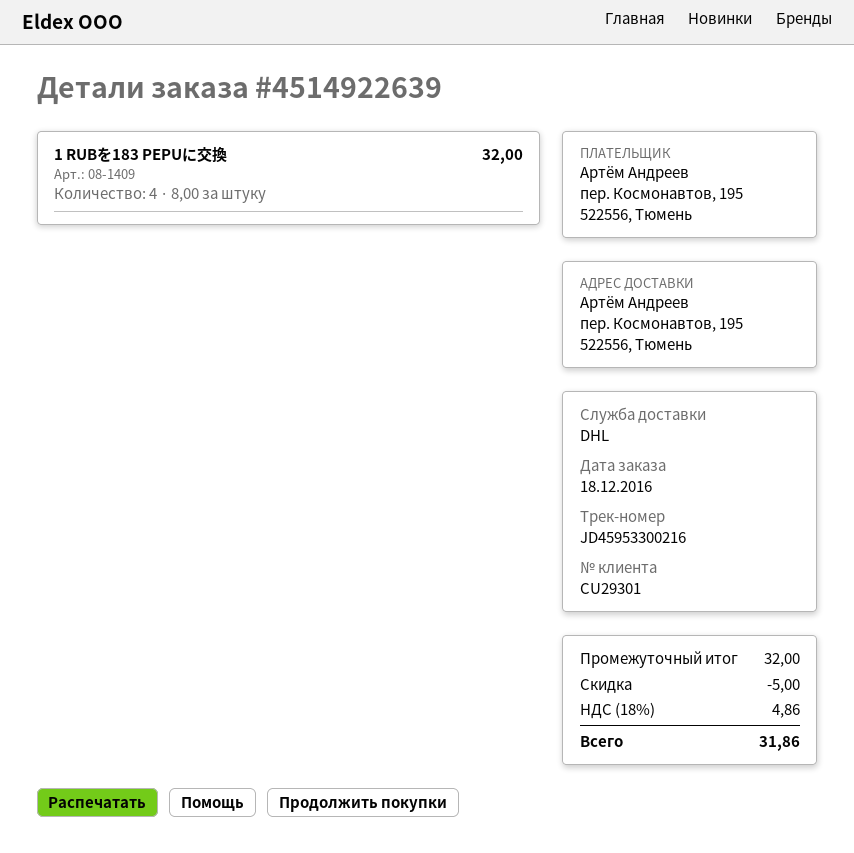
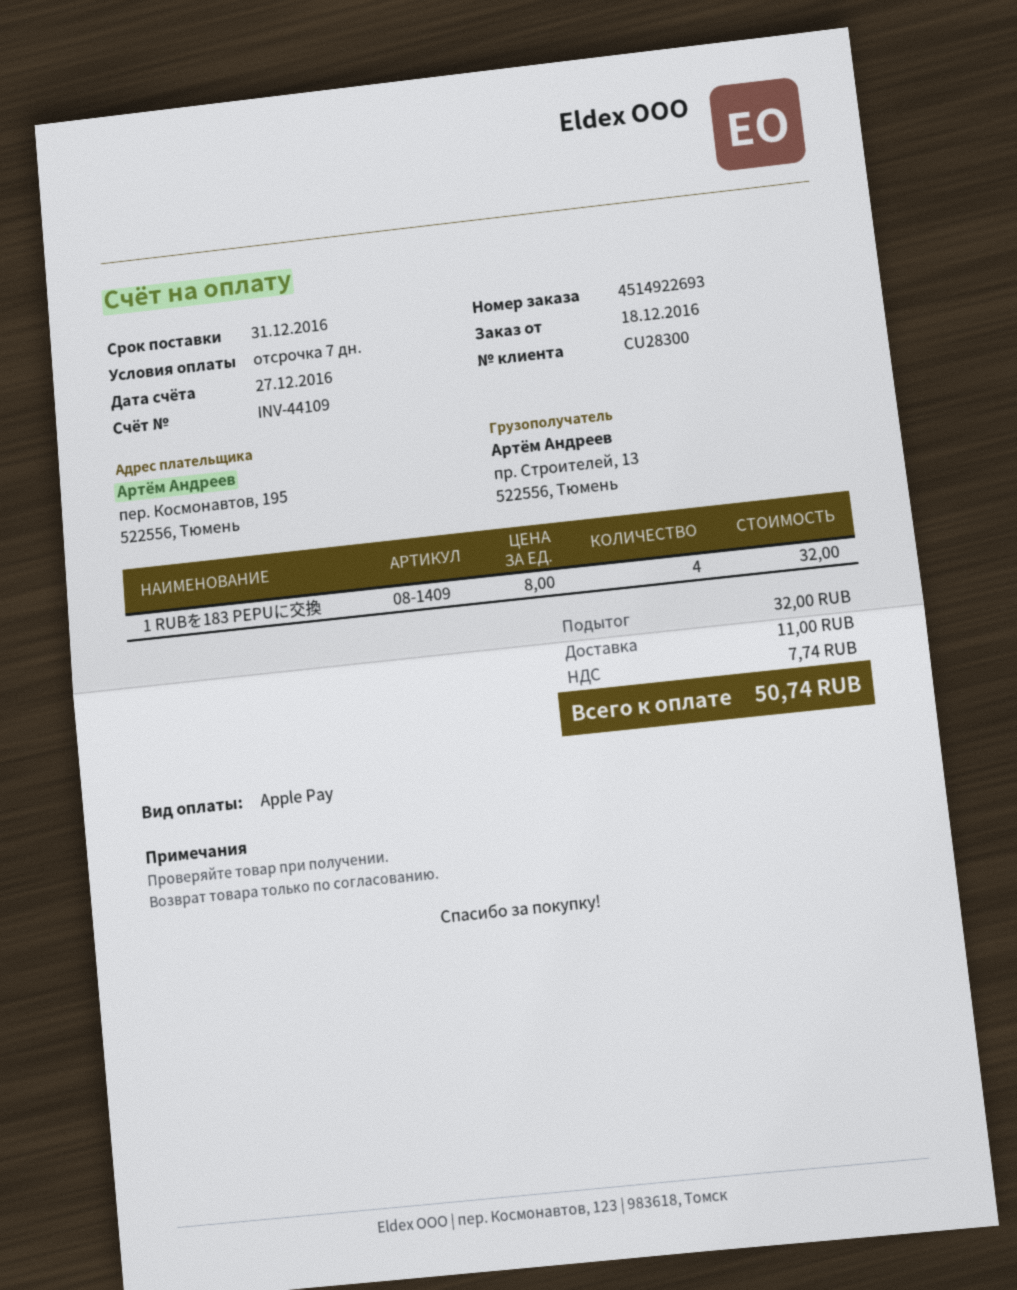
order number: 4514922639 -> 4514922693
customer number: CU29301 -> CU28300
ship to: пер. Космонавтов, 195, 522556, Тюмень -> пр. Строителей, 13, 522556, Тюмень
discount: 5.00 -> none
shipping: none -> 11.00
tax: 4.86 -> 7.74
total: 31.86 -> 50.74

